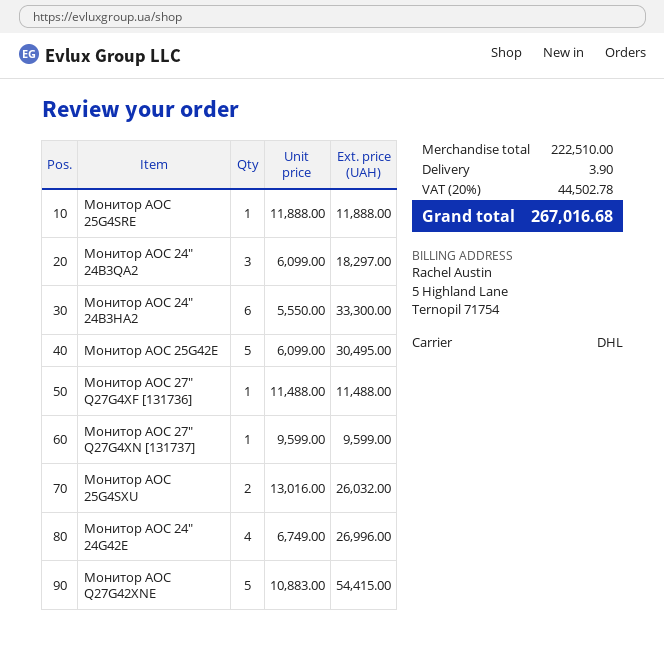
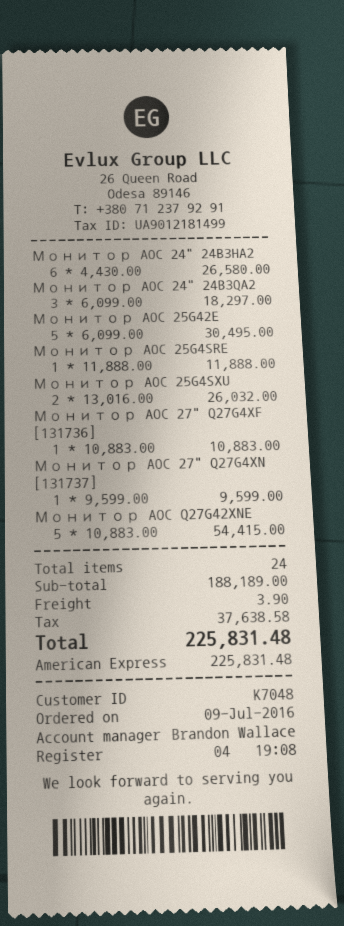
Монитор AOC 24" 24B3HA2: 6 x 5550.00 = 33300.00 -> 6 x 4430.00 = 26580.00
Монитор AOC 27" Q27G4XF [131736]: 1 x 11488.00 = 11488.00 -> 1 x 10883.00 = 10883.00
Монитор AOC 24" 24G42E: 4 x 6749.00 = 26996.00 -> none
subtotal: 222510.00 -> 188189.00
tax: 44502.78 -> 37638.58
total: 267016.68 -> 225831.48

